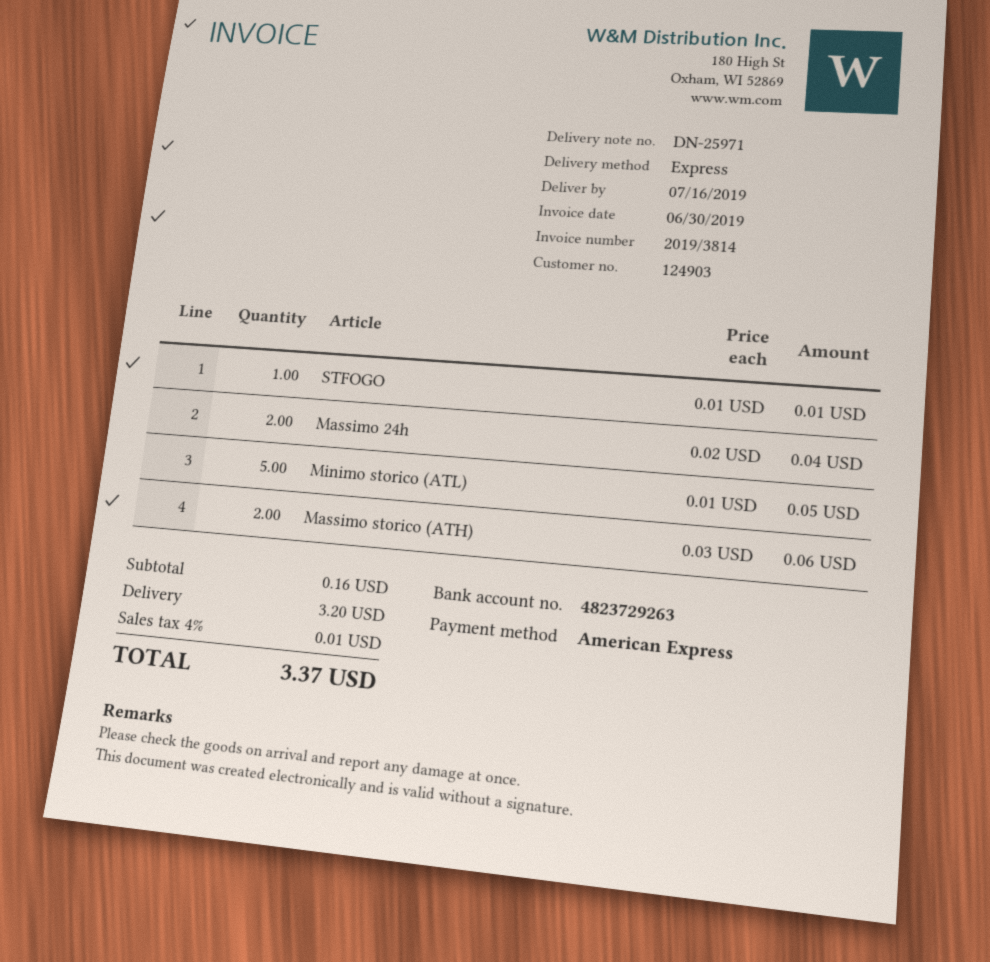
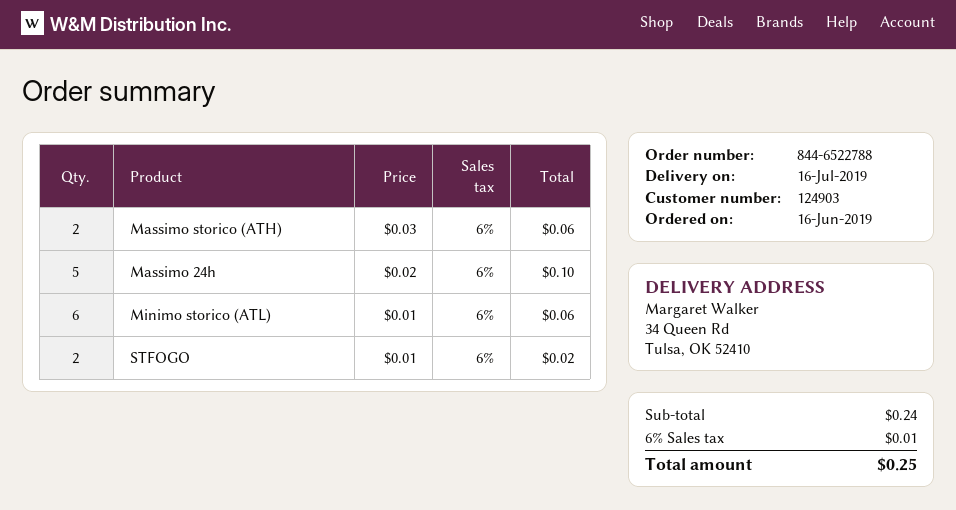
STFOGO: 1 x 0.01 = 0.01 -> 2 x 0.01 = 0.02
Massimo 24h: 2 x 0.02 = 0.04 -> 5 x 0.02 = 0.10
Minimo storico (ATL): 5 x 0.01 = 0.05 -> 6 x 0.01 = 0.06
subtotal: 0.16 -> 0.24
shipping: 3.20 -> none
tax: 4% = 0.01 -> 6% = 0.01
total: 3.37 -> 0.25

